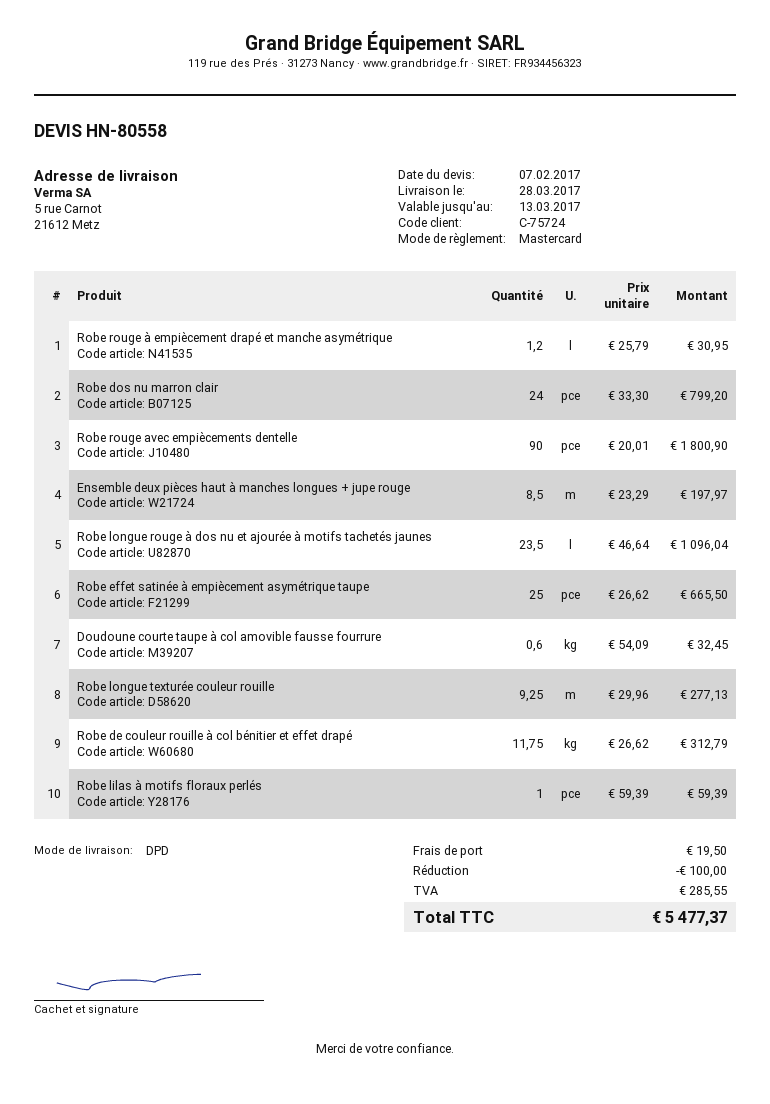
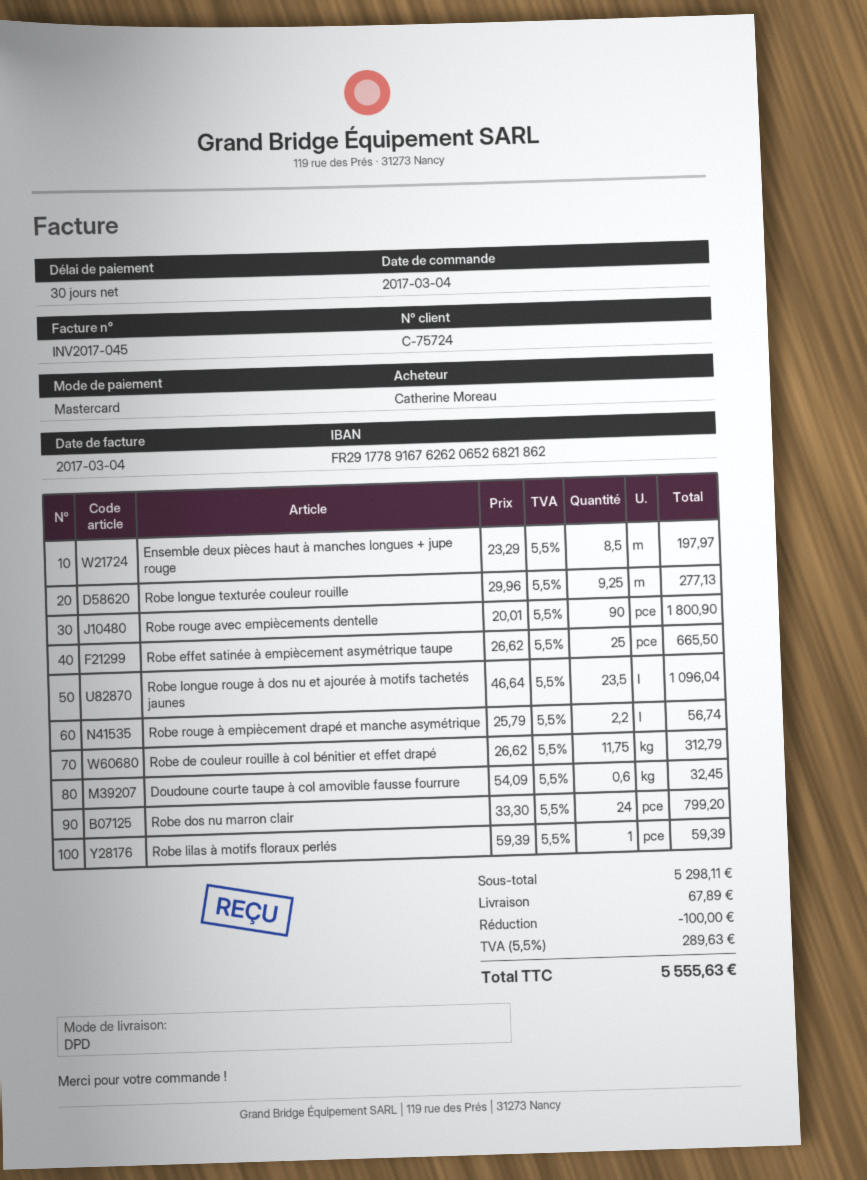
Robe rouge à empiècement drapé et manche asymétrique: 1.2 x 25.79 = 30.95 -> 2.2 x 25.79 = 56.74
shipping: 19.50 -> 67.89
tax: 285.55 -> 289.63
total: 5477.37 -> 5555.63

